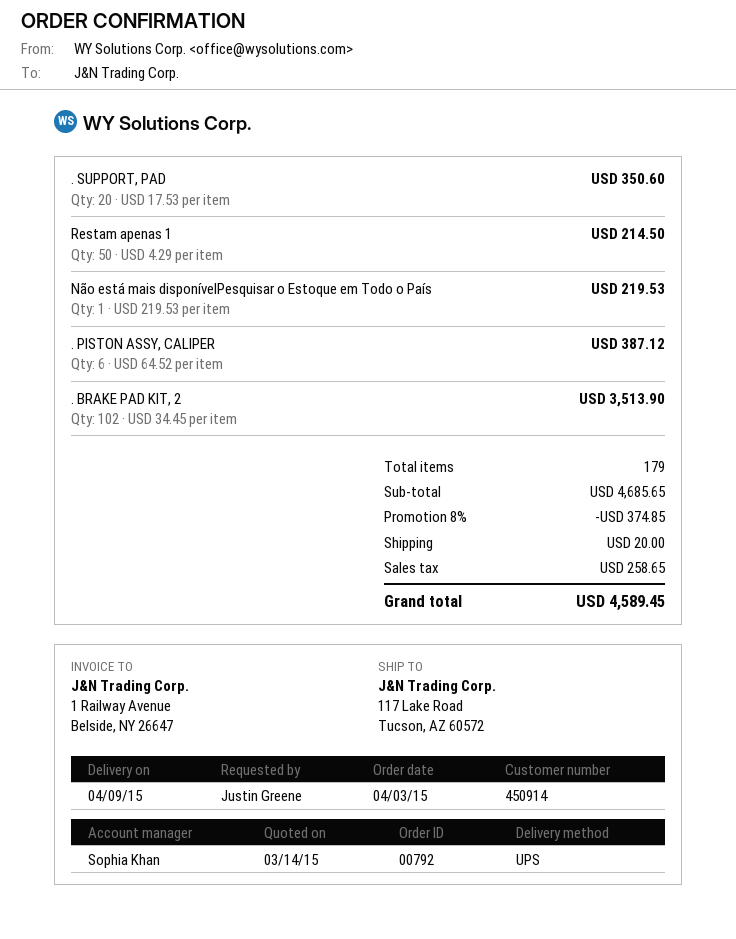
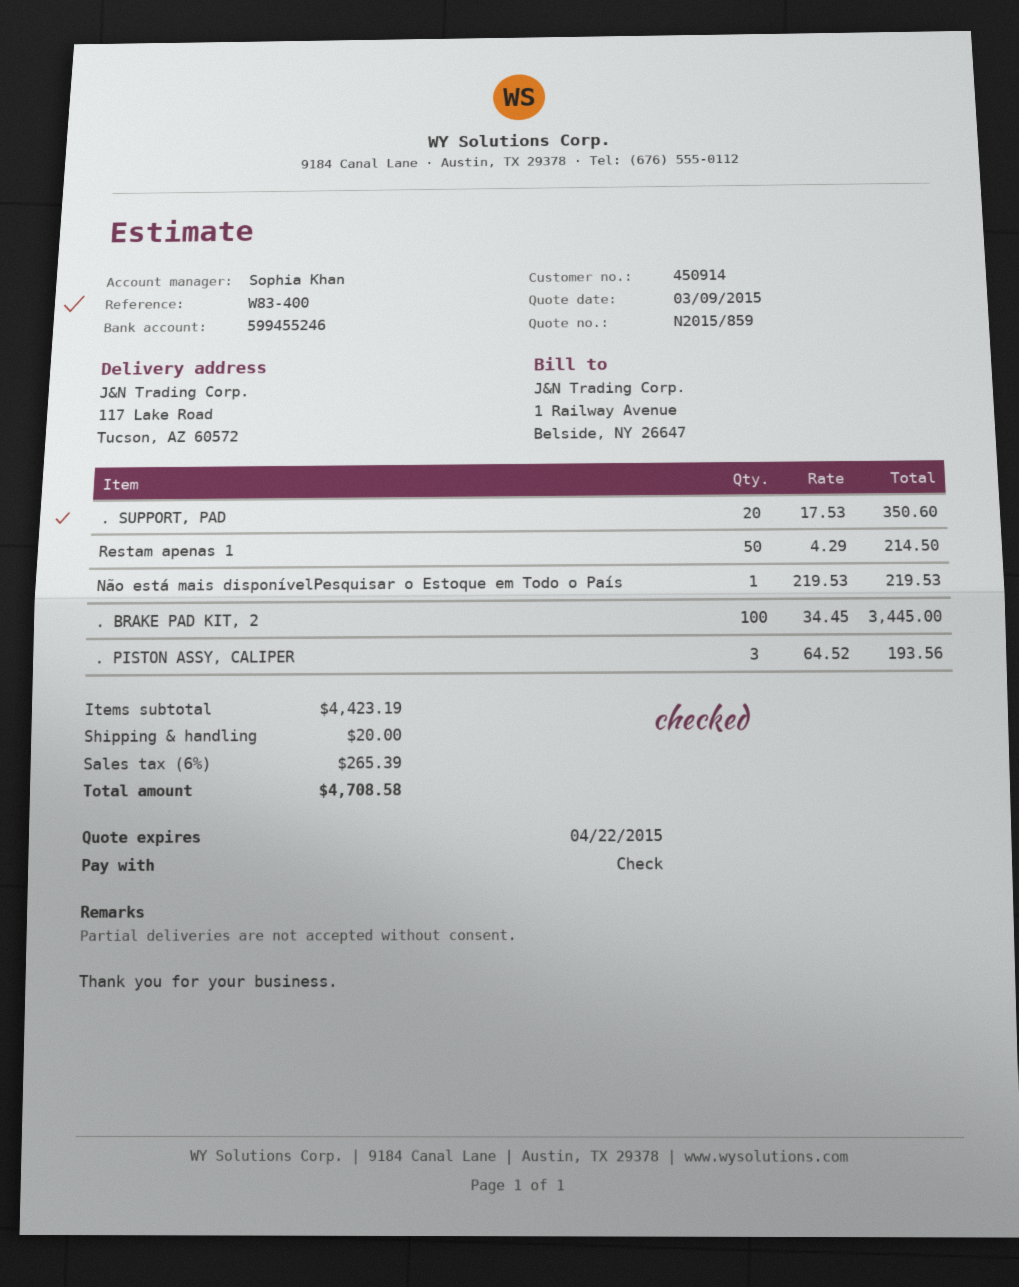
quote date: 2015-03-14 -> 2015-03-09
. PISTON ASSY, CALIPER: 6 x 64.52 = 387.12 -> 3 x 64.52 = 193.56
. BRAKE PAD KIT, 2: 102 x 34.45 = 3513.90 -> 100 x 34.45 = 3445.00
subtotal: 4685.65 -> 4423.19
discount: 8% = 374.85 -> none
tax: 258.65 -> 265.39
total: 4589.45 -> 4708.58

